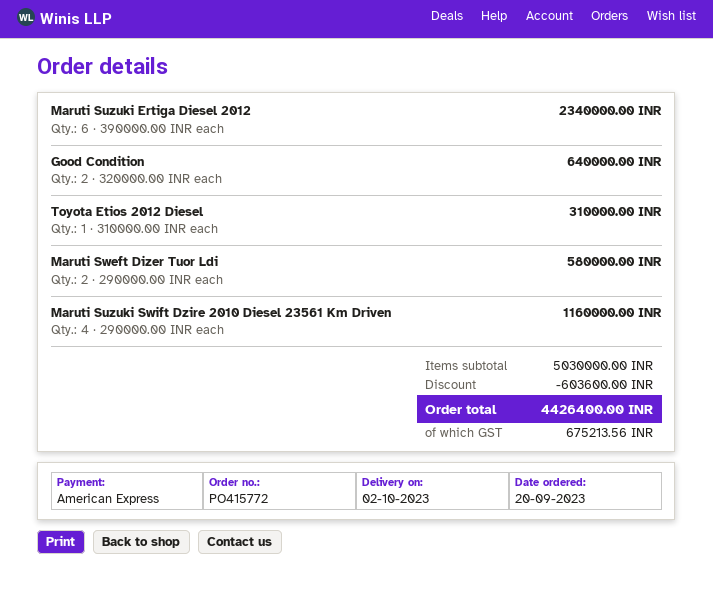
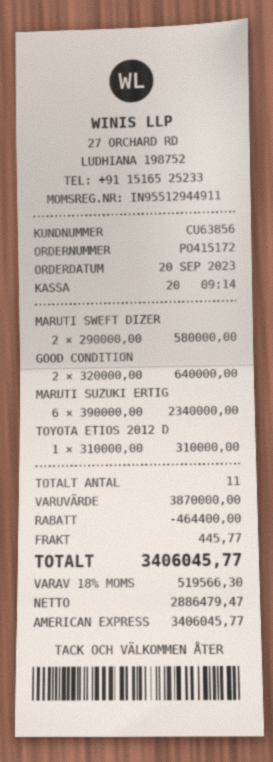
order number: PO415772 -> PO415172
Maruti Suzuki Swift Dzire 2010 Diesel 23561 Km Driven: 4 x 290000.00 = 1160000.00 -> none
subtotal: 5030000.00 -> 3870000.00
discount: 603600.00 -> 464400.00
shipping: none -> 445.77
tax: 675213.56 -> 519566.30
total: 4426400.00 -> 3406045.77

